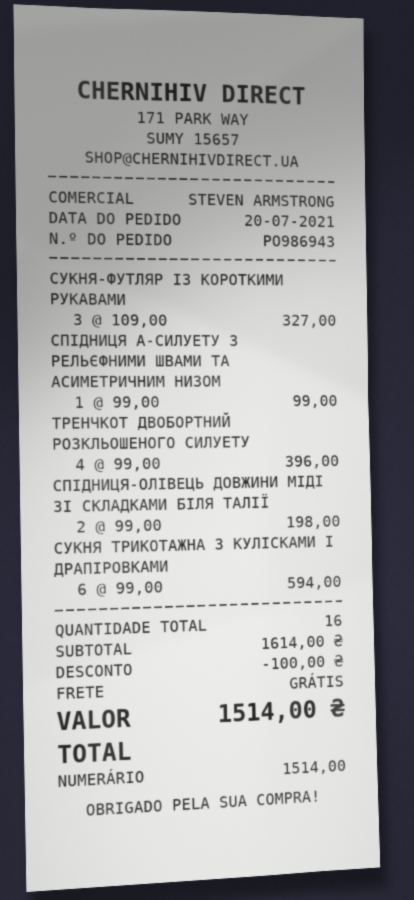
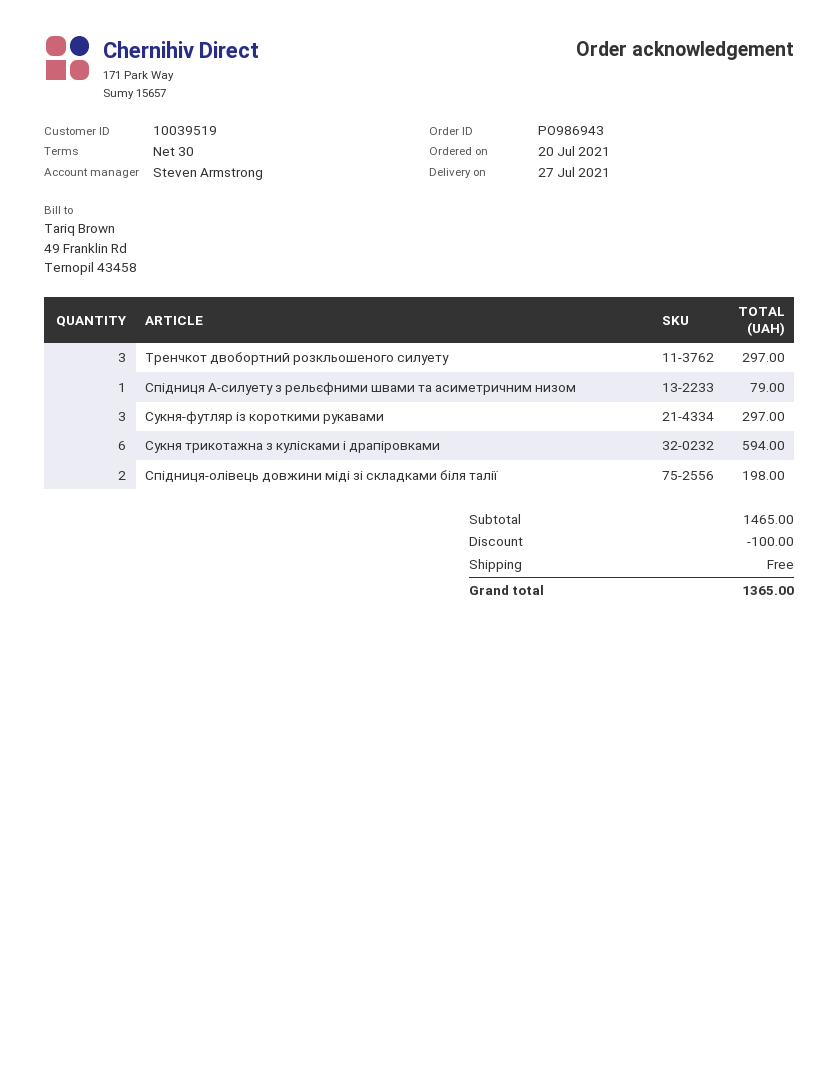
СУКНЯ-ФУТЛЯР ІЗ КОРОТКИМИ РУКАВАМИ: 3 for 327.00 -> 3 for 297.00
СПІДНИЦЯ А-СИЛУЕТУ З РЕЛЬЄФНИМИ ШВАМИ ТА АСИМЕТРИЧНИМ НИЗОМ: 1 for 99.00 -> 1 for 79.00
ТРЕНЧКОТ ДВОБОРТНИЙ РОЗКЛЬОШЕНОГО СИЛУЕТУ: 4 for 396.00 -> 3 for 297.00
subtotal: 1614.00 -> 1465.00
total: 1514.00 -> 1365.00

